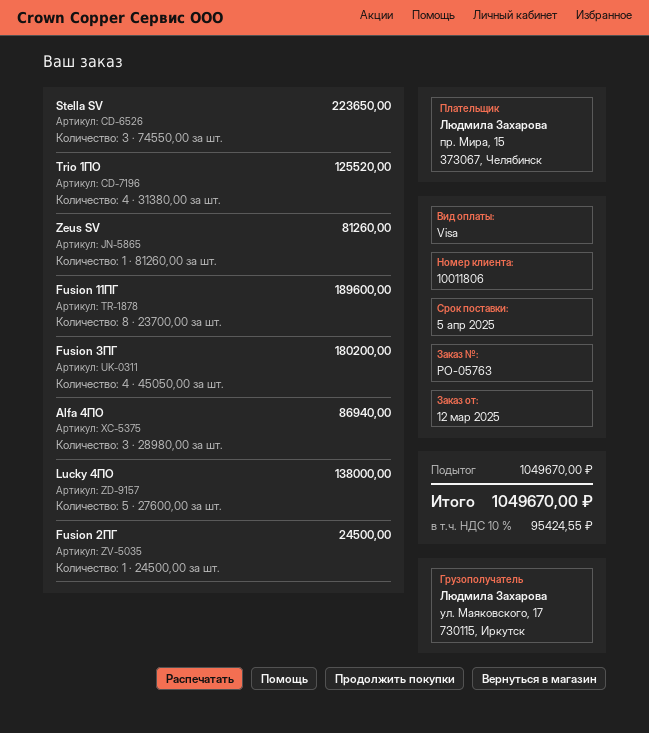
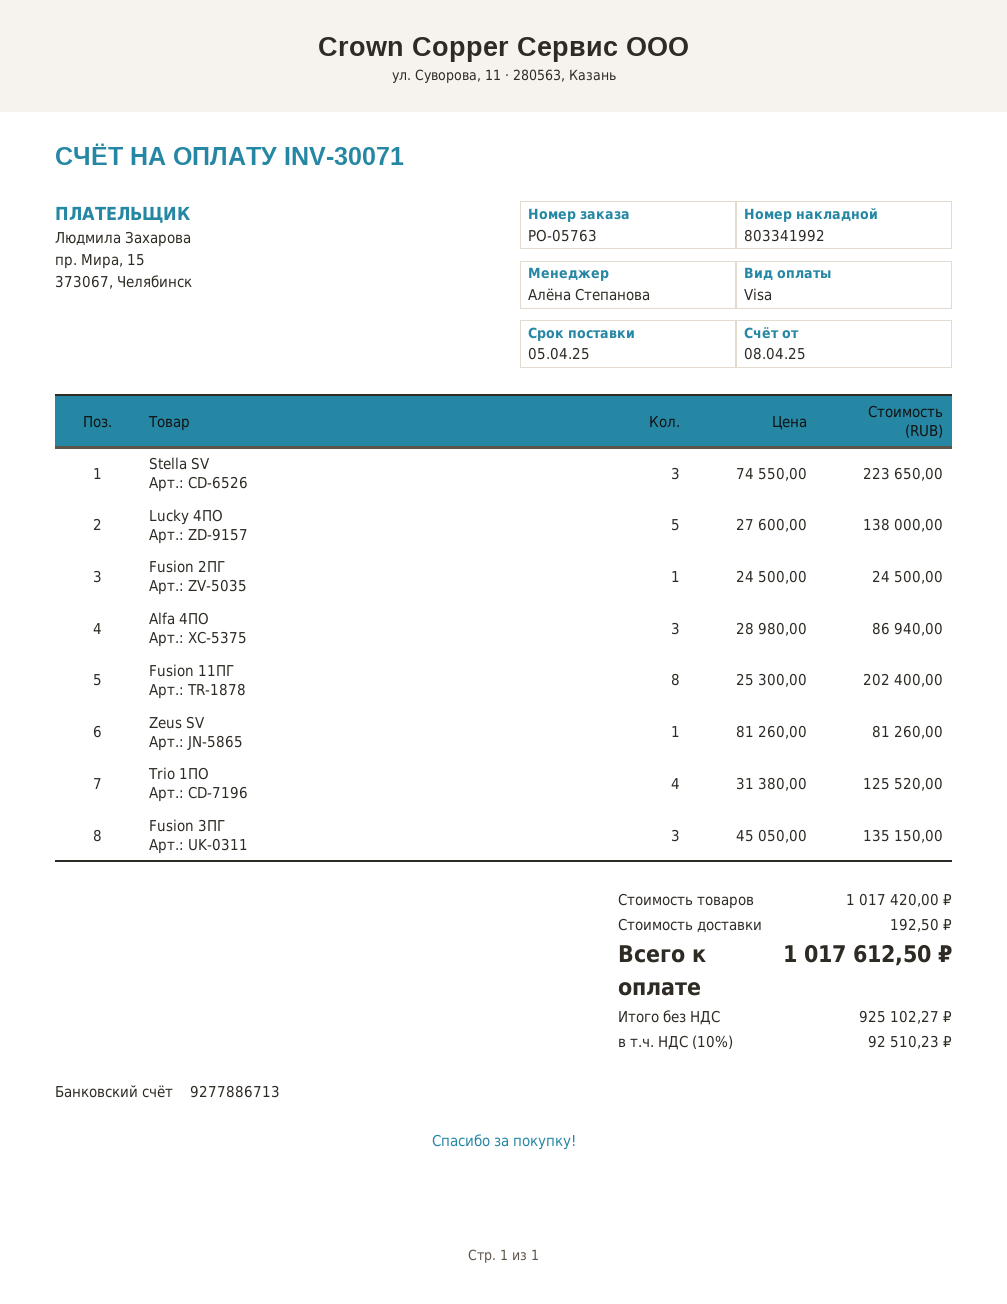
Fusion 11ПГ: 8 x 23700.00 = 189600.00 -> 8 x 25300.00 = 202400.00
Fusion 3ПГ: 4 x 45050.00 = 180200.00 -> 3 x 45050.00 = 135150.00
subtotal: 1049670.00 -> 1017420.00
shipping: none -> 192.50
tax: 10% = 95424.55 -> 10% = 92510.23
total: 1049670.00 -> 1017612.50

